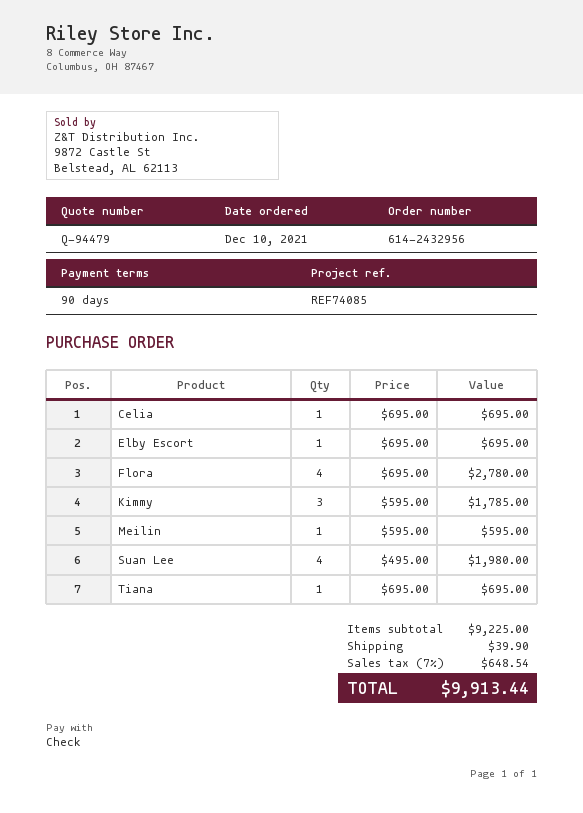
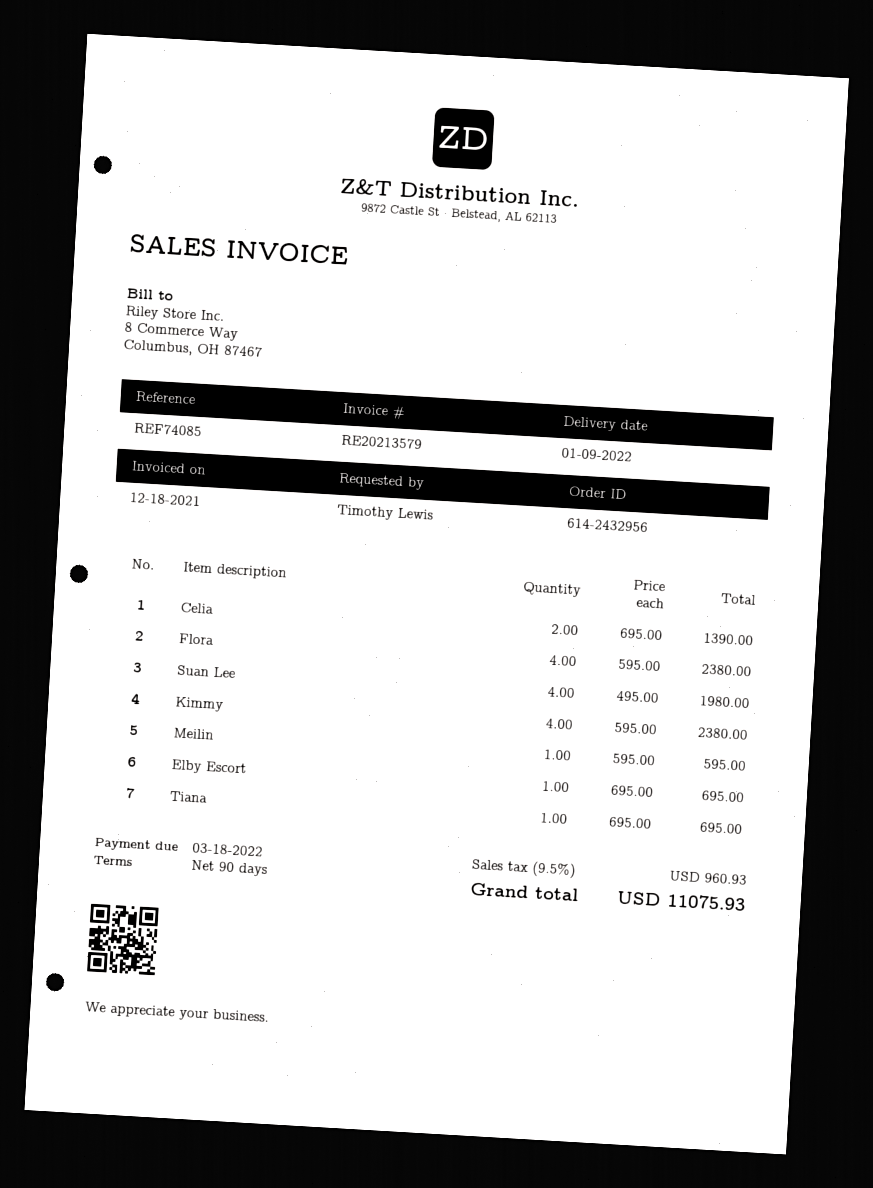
Celia: 1 x 695.00 = 695.00 -> 2 x 695.00 = 1390.00
Flora: 4 x 695.00 = 2780.00 -> 4 x 595.00 = 2380.00
Kimmy: 3 x 595.00 = 1785.00 -> 4 x 595.00 = 2380.00
shipping: 39.90 -> none
tax: 7% = 648.54 -> 9.5% = 960.93
total: 9913.44 -> 11075.93

